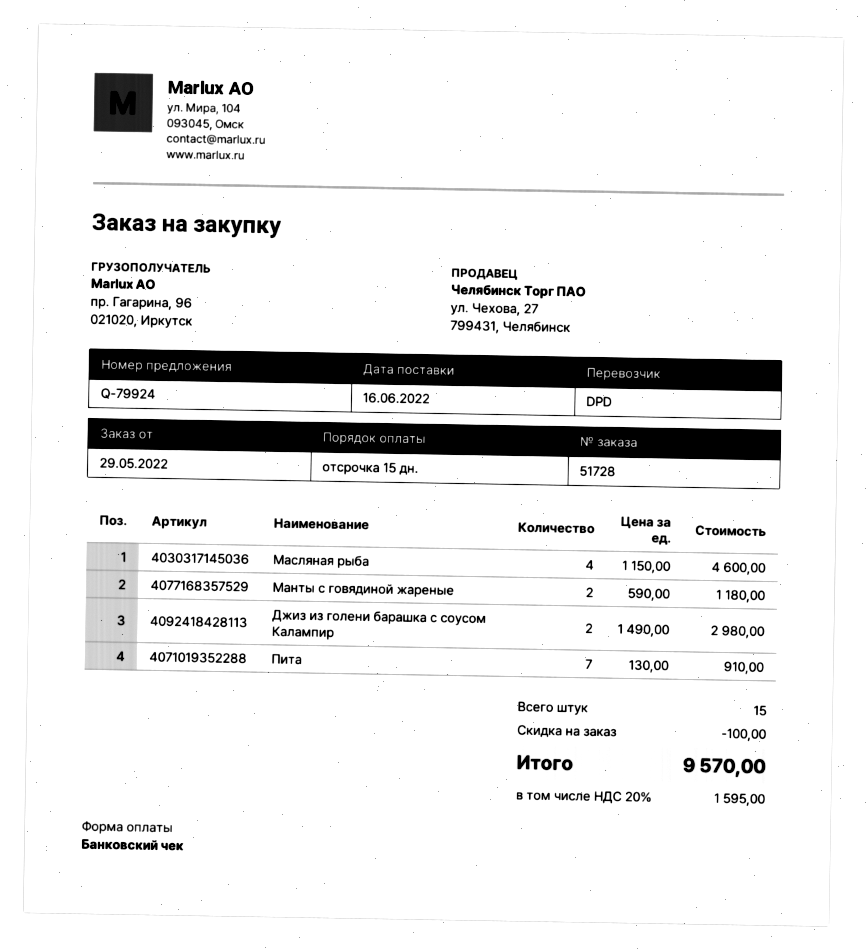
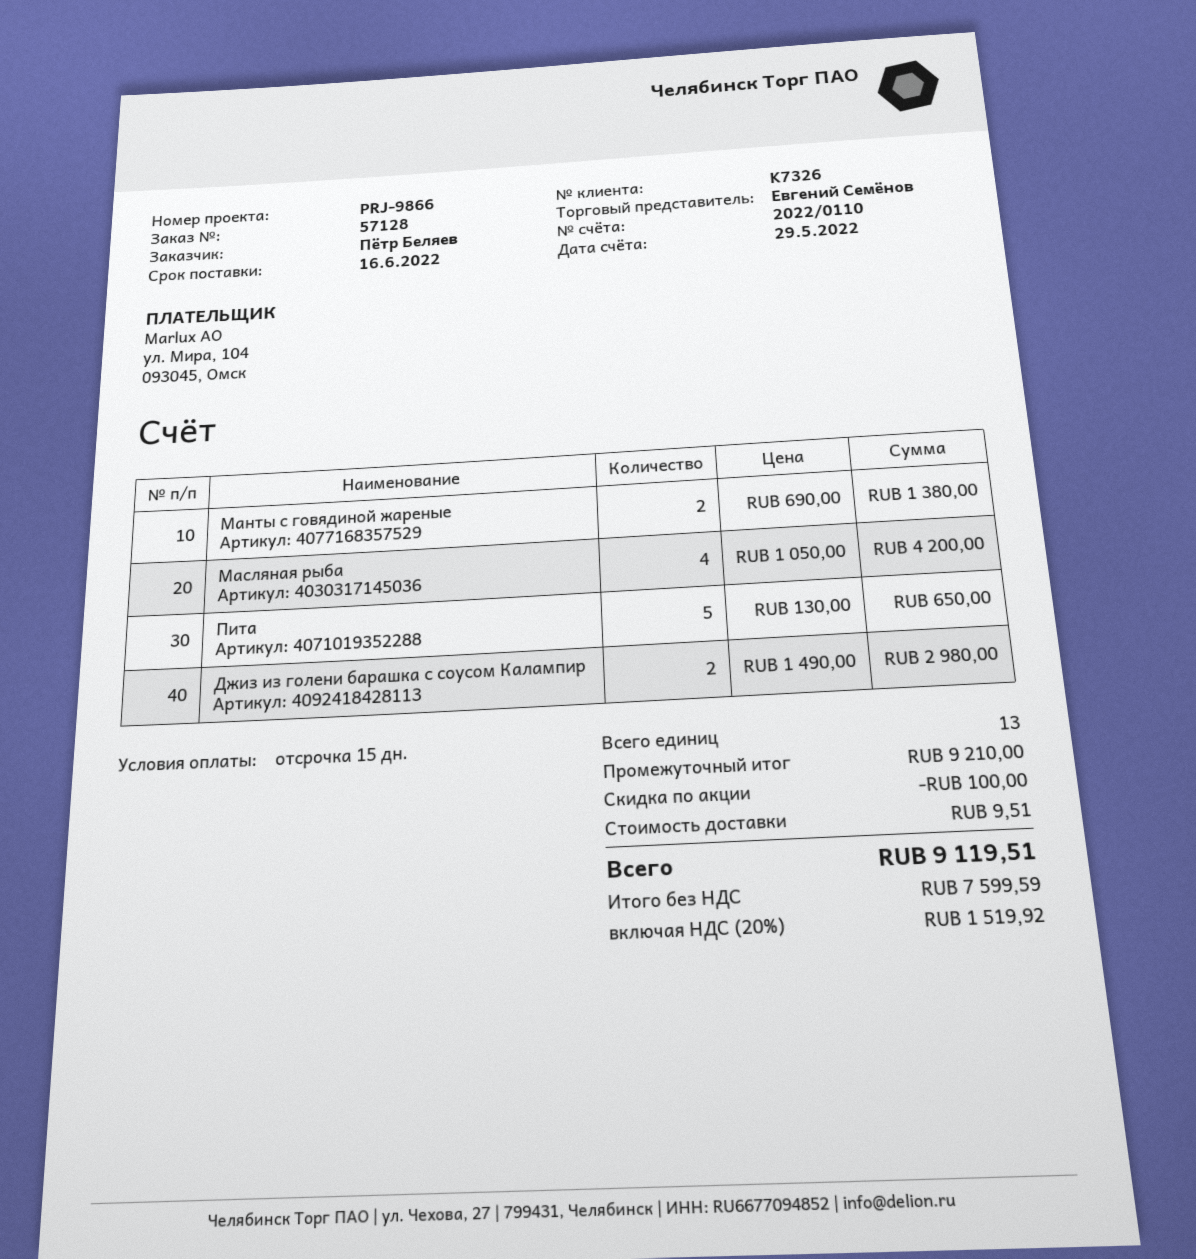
order number: 51728 -> 57128
Масляная рыба: 4 x 1150.00 = 4600.00 -> 4 x 1050.00 = 4200.00
Манты с говядиной жареные: 2 x 590.00 = 1180.00 -> 2 x 690.00 = 1380.00
Пита: 7 x 130.00 = 910.00 -> 5 x 130.00 = 650.00
total quantity: 15 -> 13
shipping: none -> 9.51
tax: 20% = 1595.00 -> 20% = 1519.92
total: 9570.00 -> 9119.51

